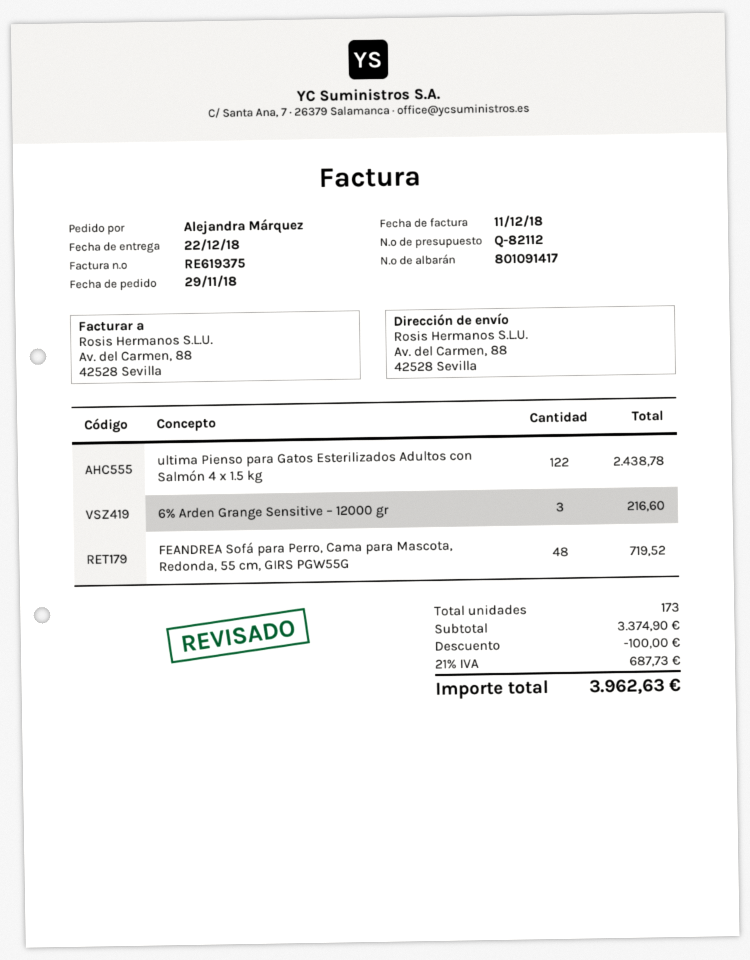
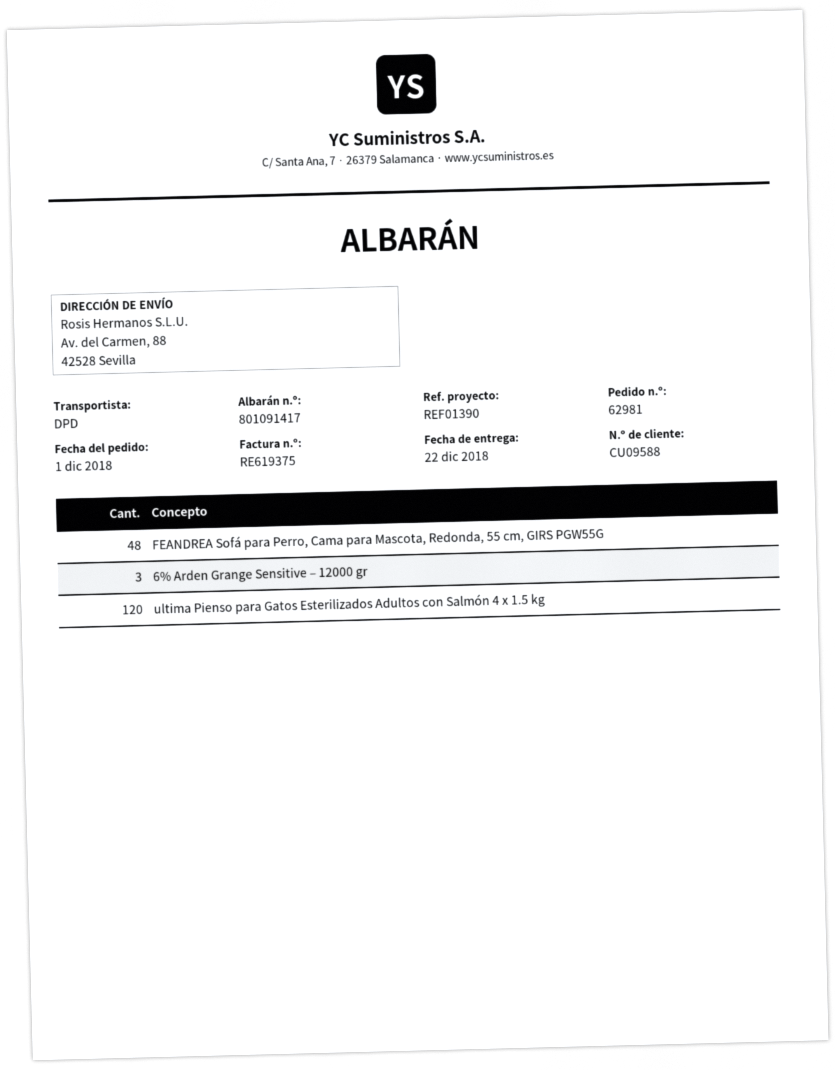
order date: 2018-11-29 -> 2018-12-01
ultima Pienso para Gatos Esterilizados Adultos con Salmón 4 x 1.5 kg: 122 -> 120

